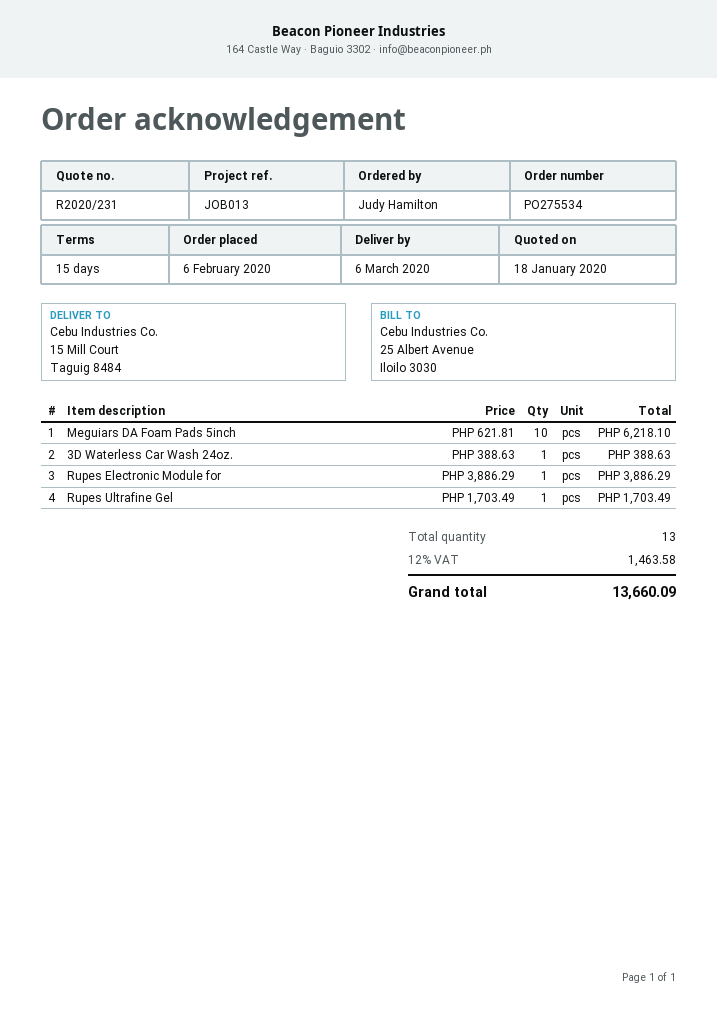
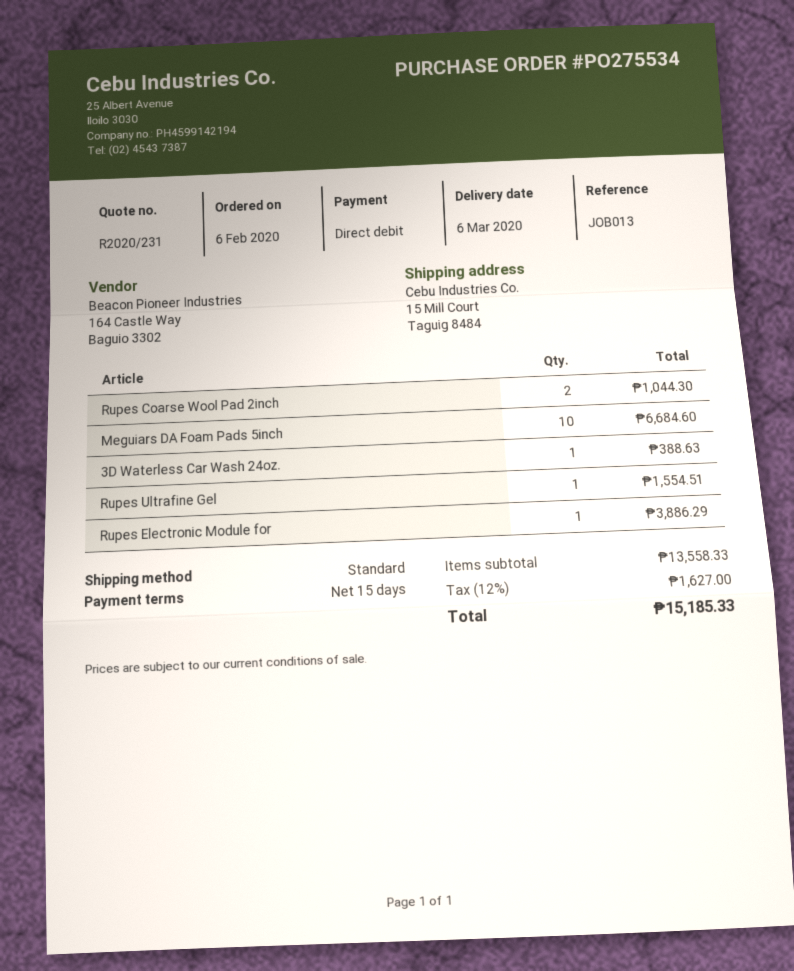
Meguiars DA Foam Pads 5inch: 10 for 6218.10 -> 10 for 6684.60
Rupes Ultrafine Gel: 1 for 1703.49 -> 1 for 1554.51
Rupes Coarse Wool Pad 2inch: none -> 2 for 1044.30
tax: 12% = 1463.58 -> 12% = 1627.00
total: 13660.09 -> 15185.33

